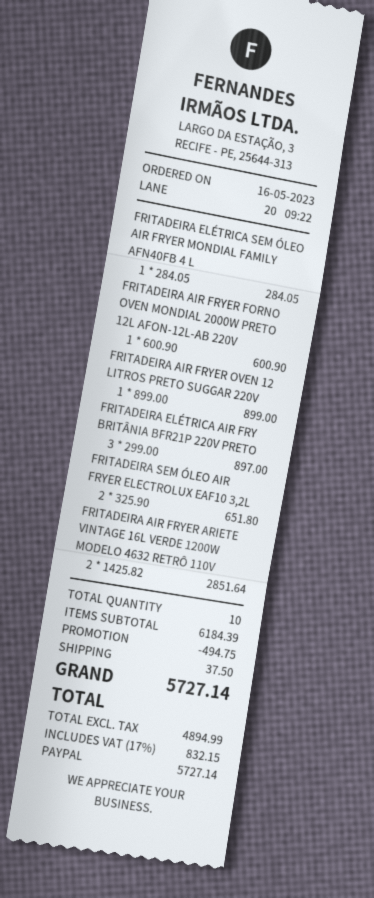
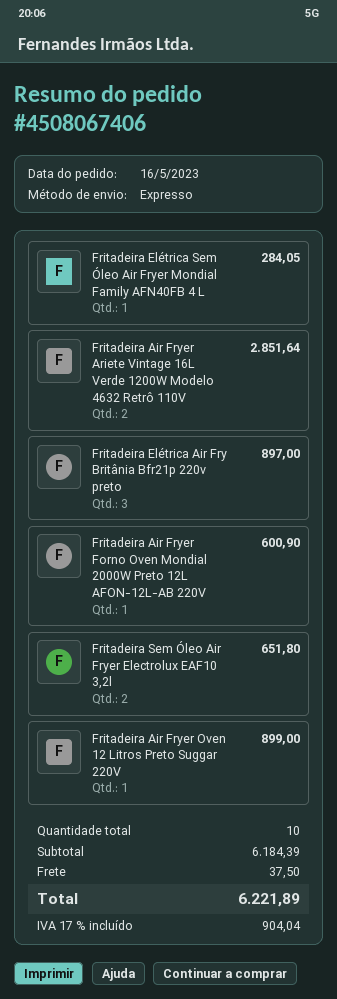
discount: 494.75 -> none
tax: 17% = 832.15 -> 17% = 904.04
total: 5727.14 -> 6221.89

